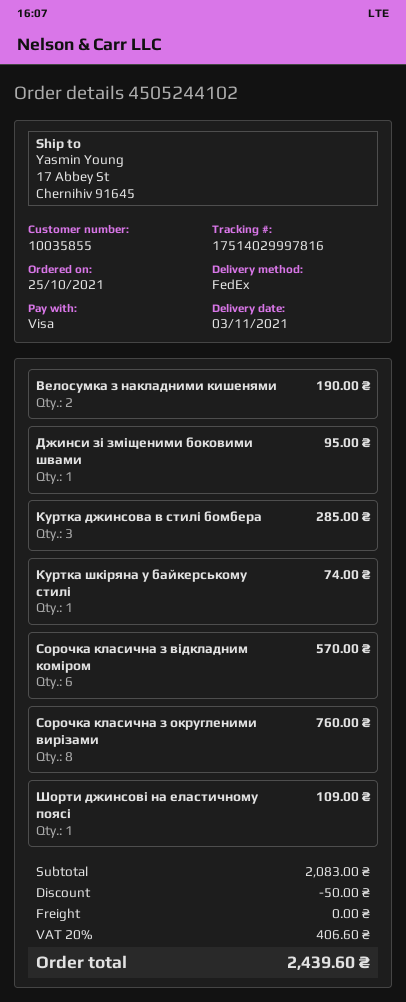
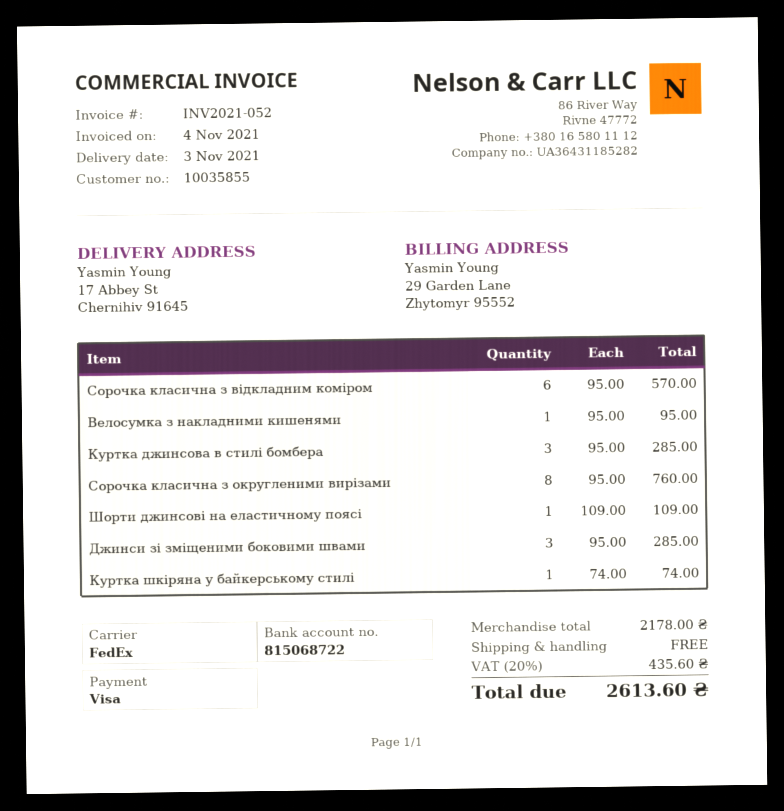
Велосумка з накладними кишенями: 2 for 190.00 -> 1 for 95.00
Джинси зі зміщеними боковими швами: 1 for 95.00 -> 3 for 285.00
subtotal: 2083.00 -> 2178.00
discount: 50.00 -> none
tax: 20% = 406.60 -> 20% = 435.60
total: 2439.60 -> 2613.60

